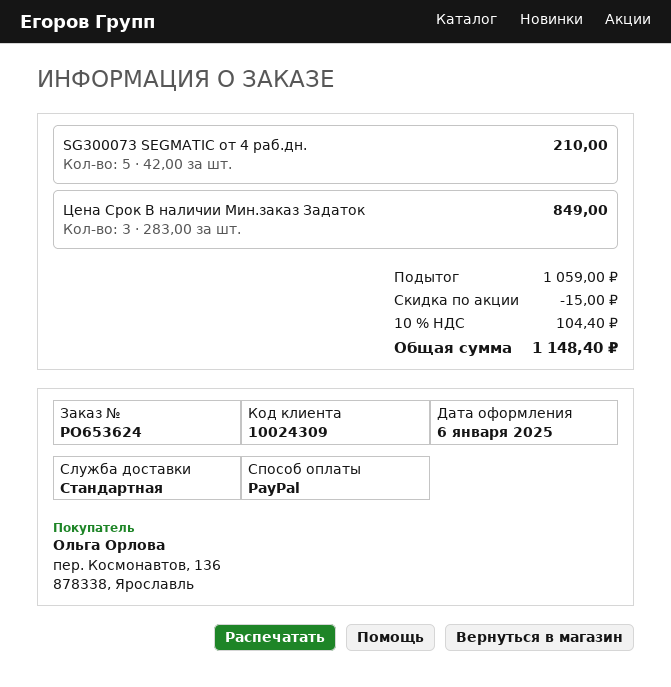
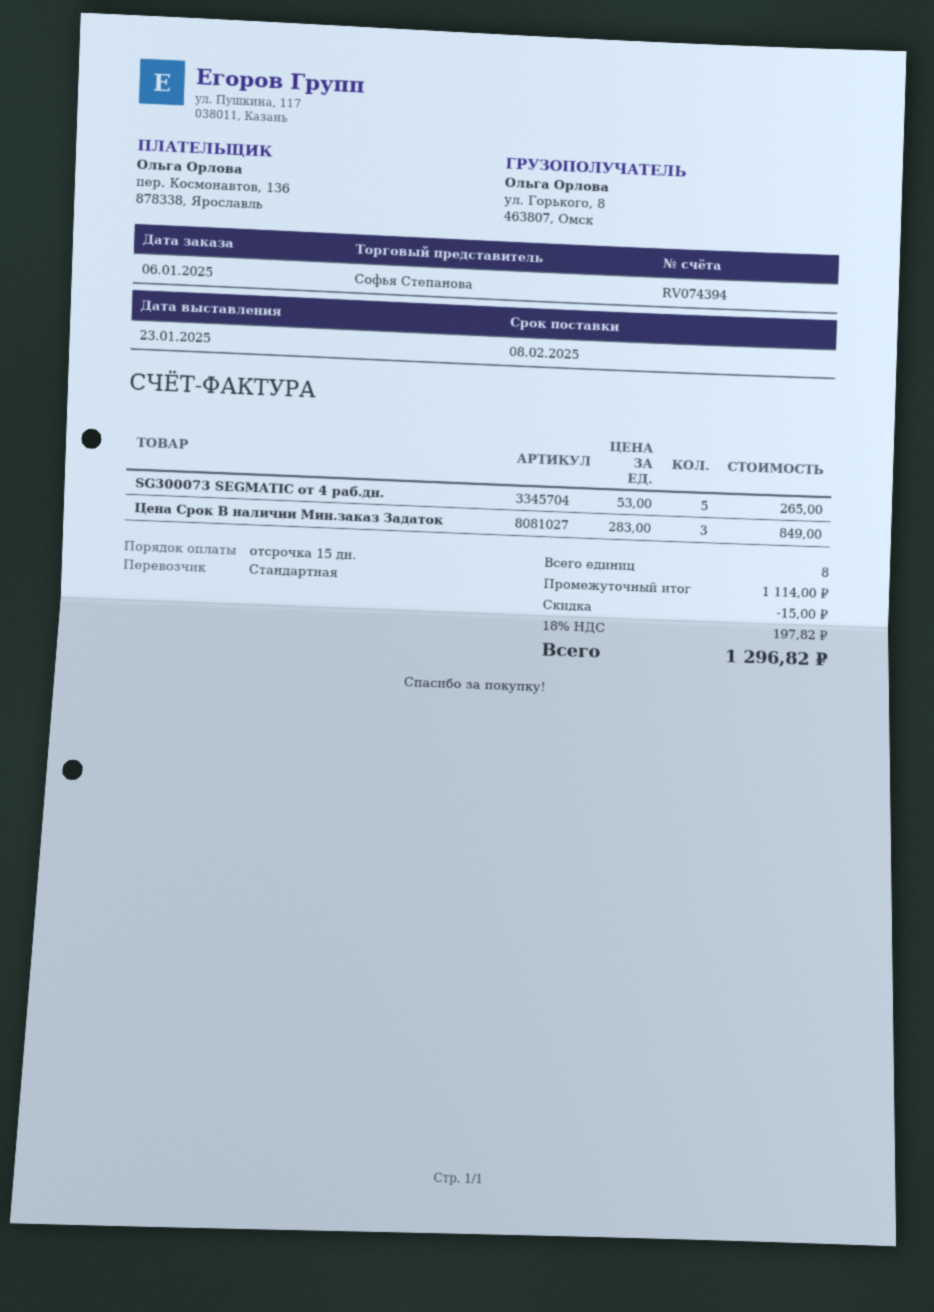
SG300073 SEGMATIC от 4 раб.дн.: 5 x 42.00 = 210.00 -> 5 x 53.00 = 265.00
subtotal: 1059.00 -> 1114.00
tax: 10% = 104.40 -> 18% = 197.82
total: 1148.40 -> 1296.82

